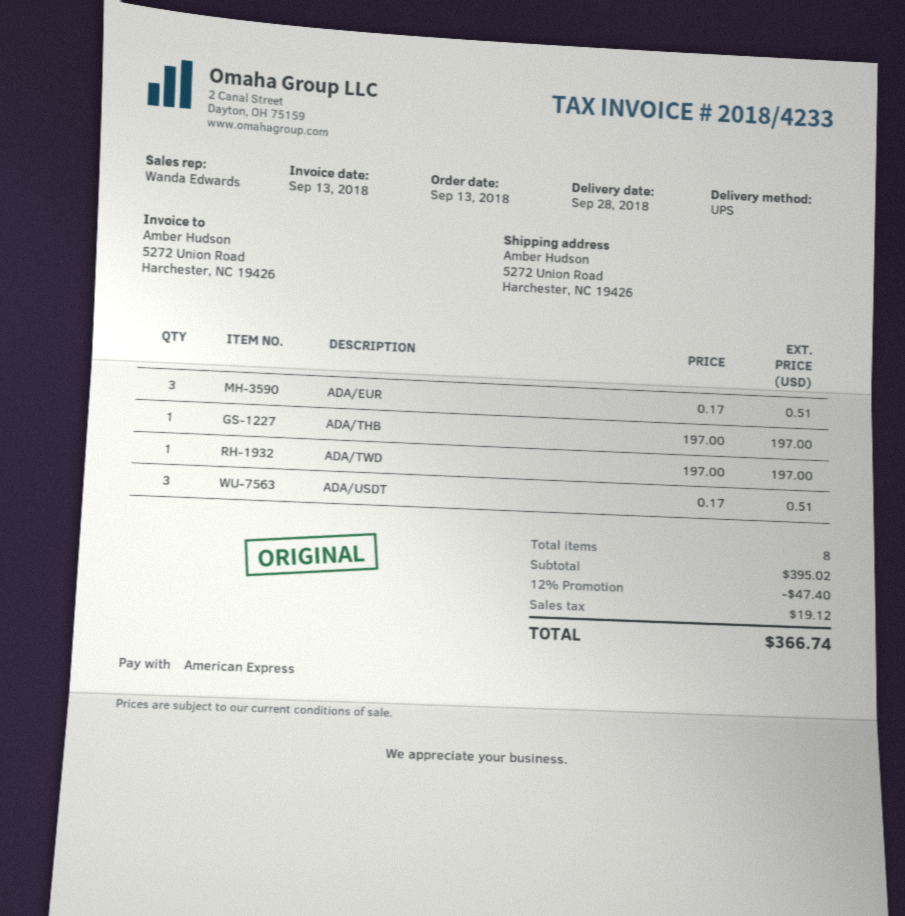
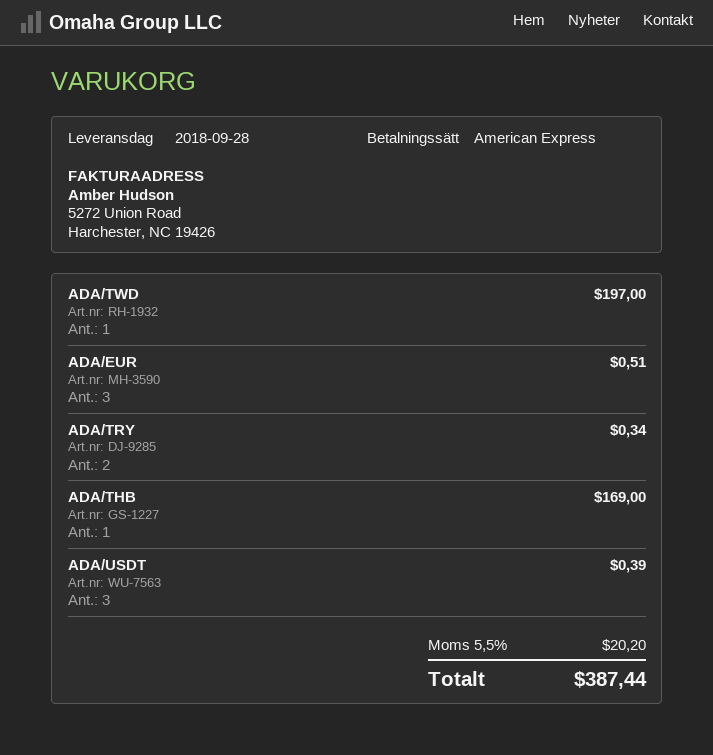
ADA/THB: 1 for 197.00 -> 1 for 169.00
ADA/USDT: 3 for 0.51 -> 3 for 0.39
ADA/TRY: none -> 2 for 0.34
discount: 12% = 47.40 -> none
tax: 19.12 -> 20.20
total: 366.74 -> 387.44

